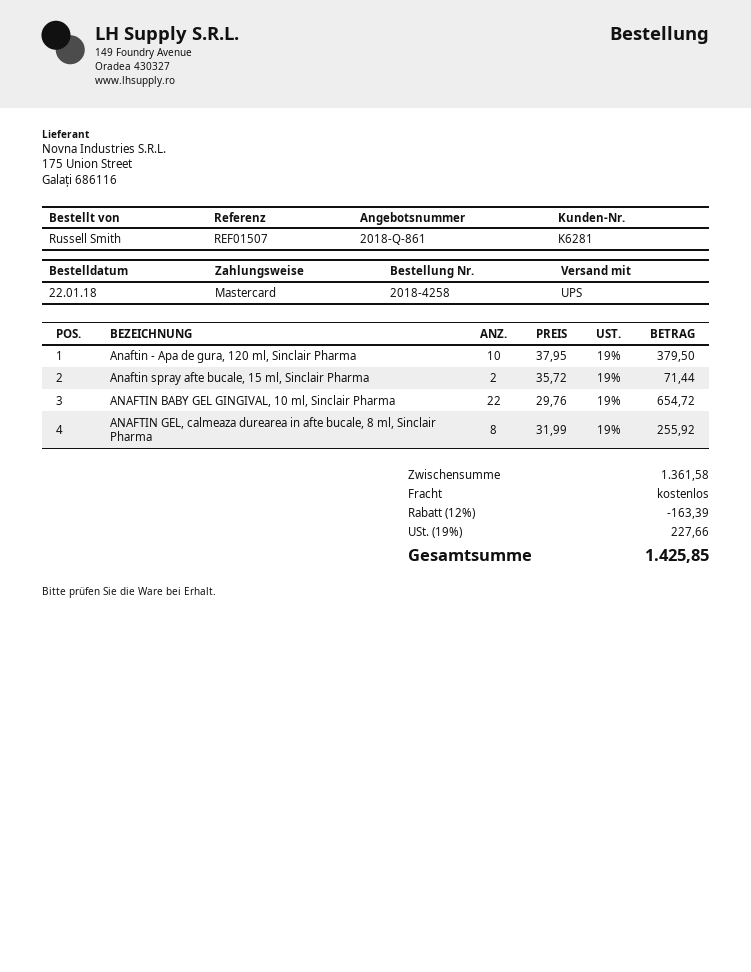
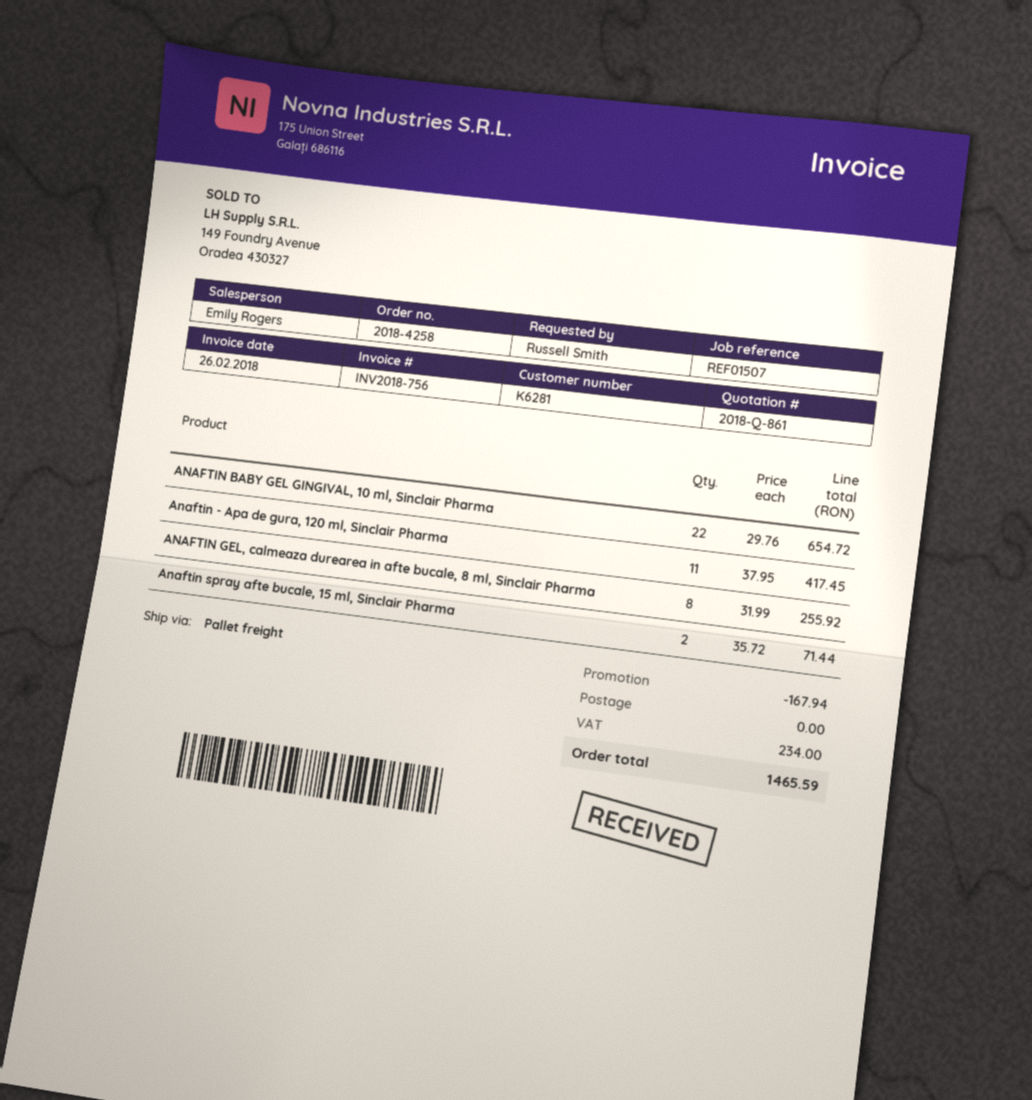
shipping method: UPS -> pallet freight
Anaftin - Apa de gura, 120 ml, Sinclair Pharma: 10 x 37.95 = 379.50 -> 11 x 37.95 = 417.45
discount: 163.39 -> 167.94
tax: 227.66 -> 234.00
total: 1425.85 -> 1465.59

